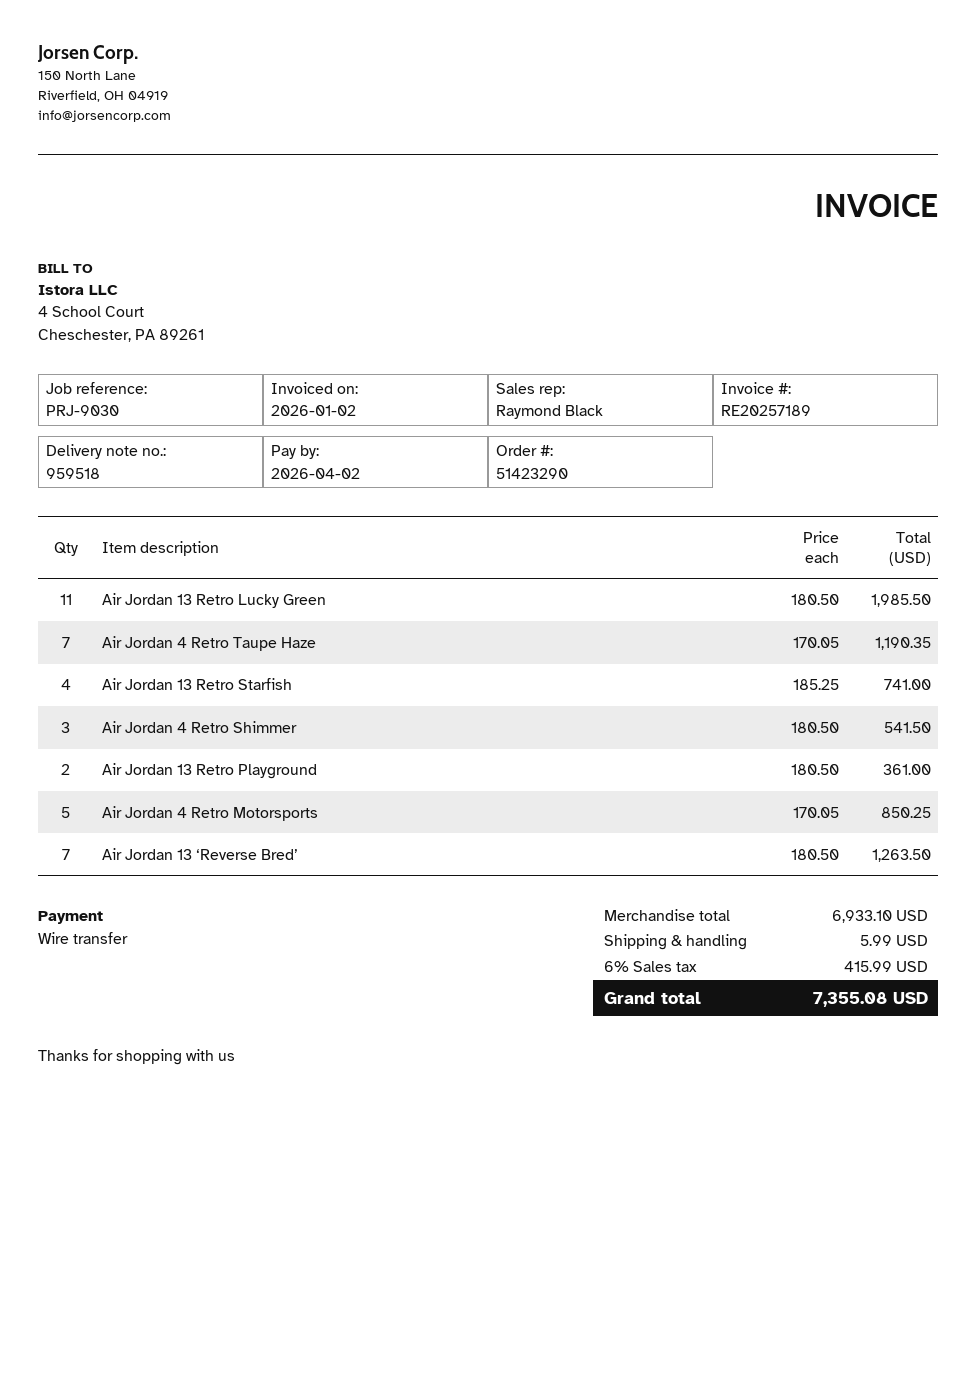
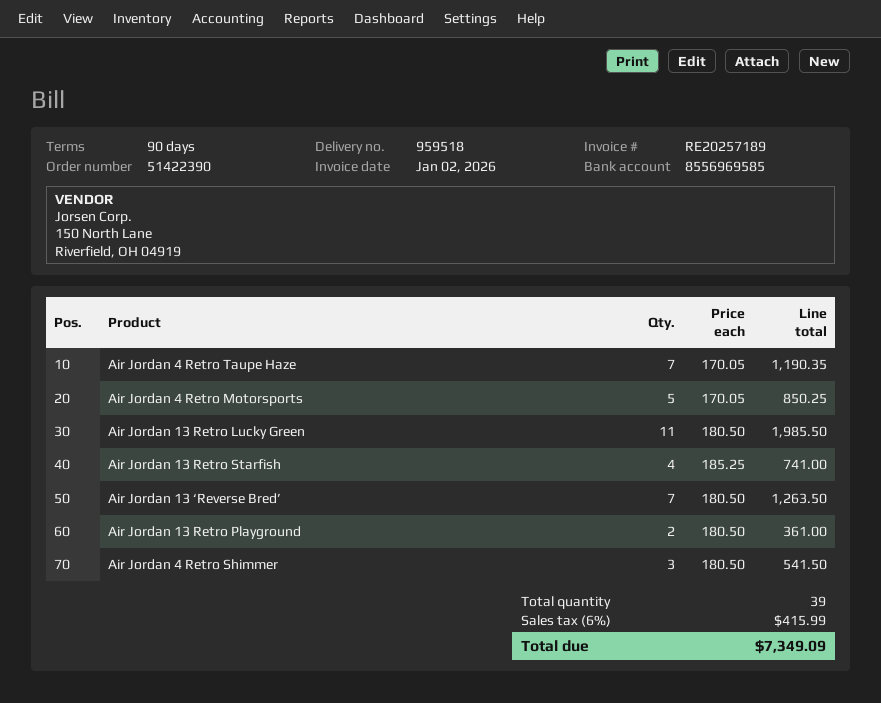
order number: 51423290 -> 51422390
shipping: 5.99 -> none
total: 7355.08 -> 7349.09

